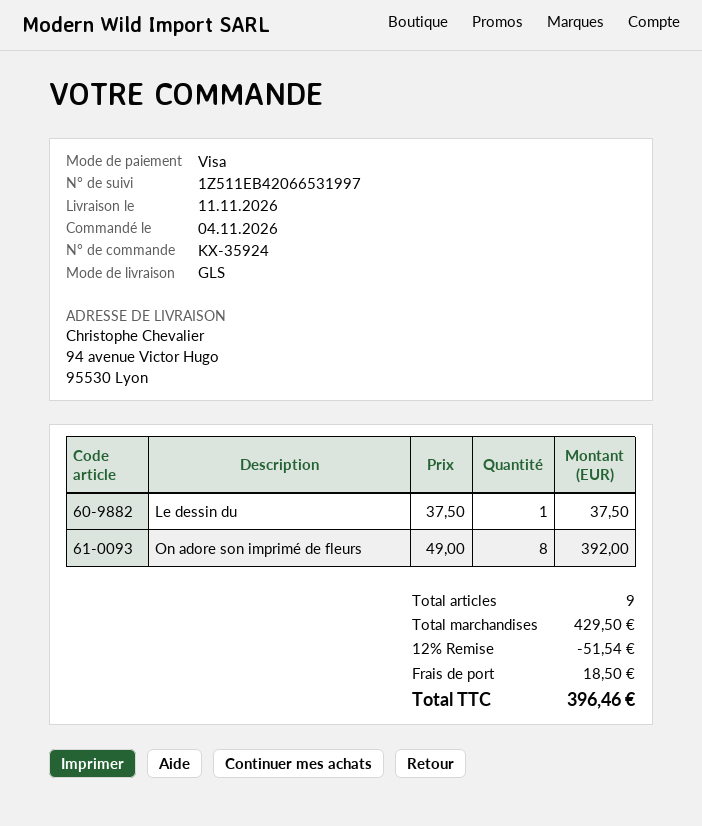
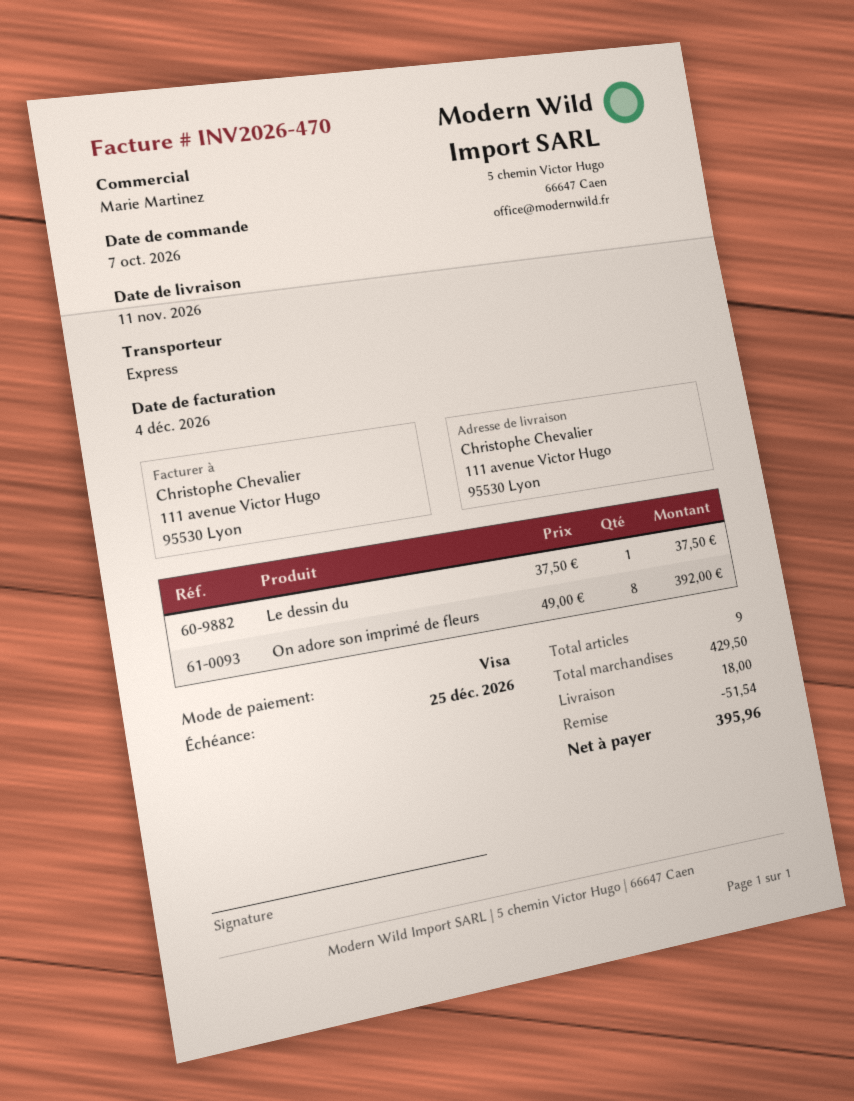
order date: 2026-11-04 -> 2026-10-07
shipping method: GLS -> express
ship to: 94 avenue Victor Hugo, 95530 Lyon -> 111 avenue Victor Hugo, 95530 Lyon
shipping: 18.50 -> 18.00
total: 396.46 -> 395.96

